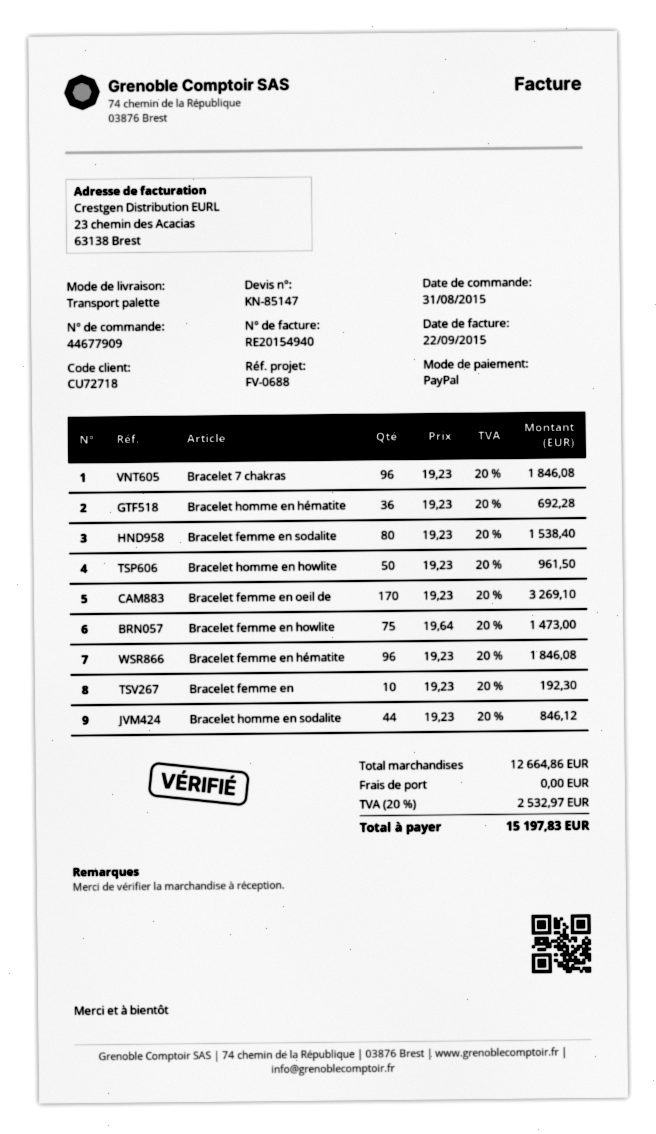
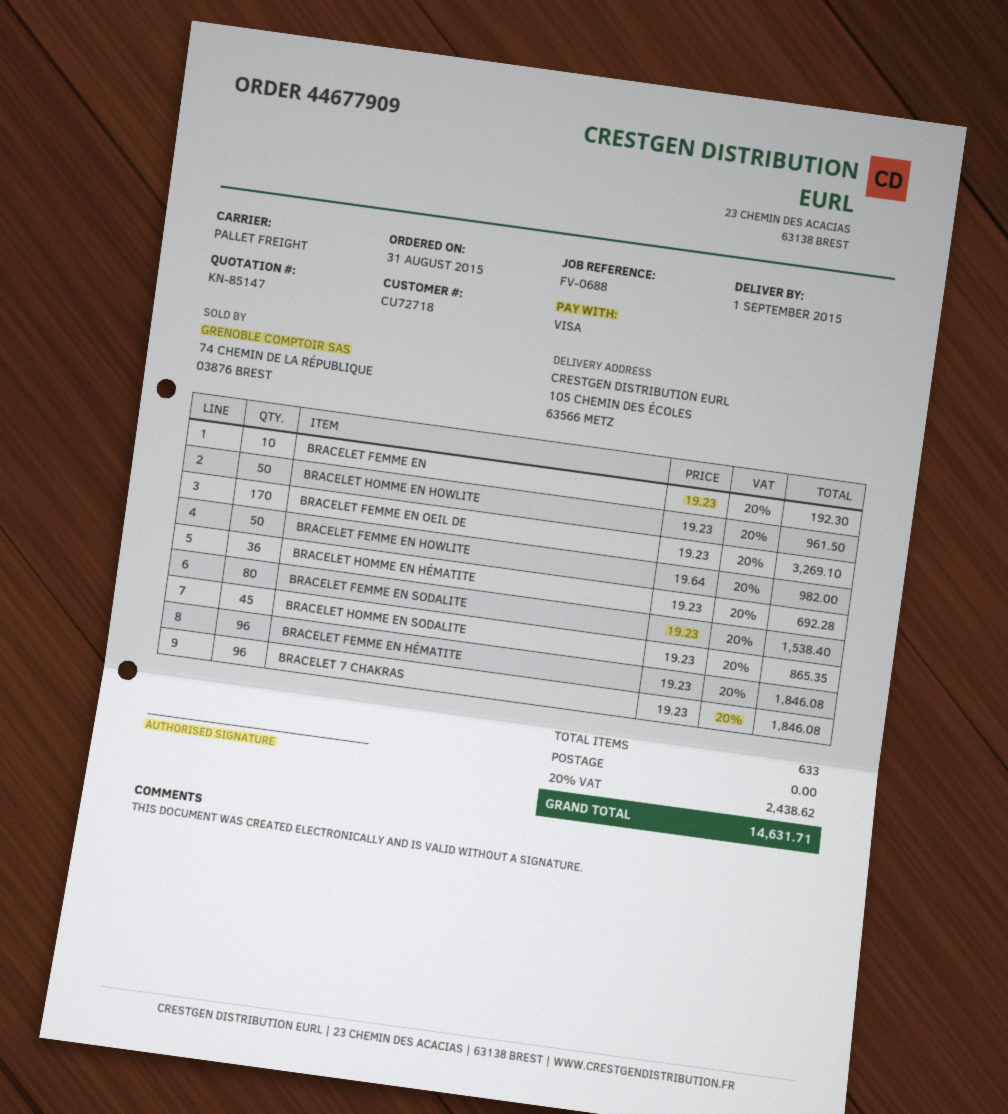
payment method: PayPal -> Visa
Bracelet femme en howlite: 75 x 19.64 = 1473.00 -> 50 x 19.64 = 982.00
Bracelet homme en sodalite: 44 x 19.23 = 846.12 -> 45 x 19.23 = 865.35
tax: 20% = 2532.97 -> 20% = 2438.62
total: 15197.83 -> 14631.71

